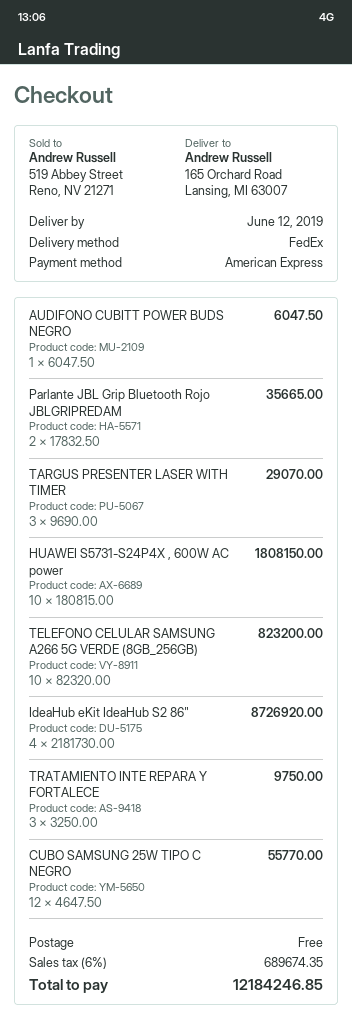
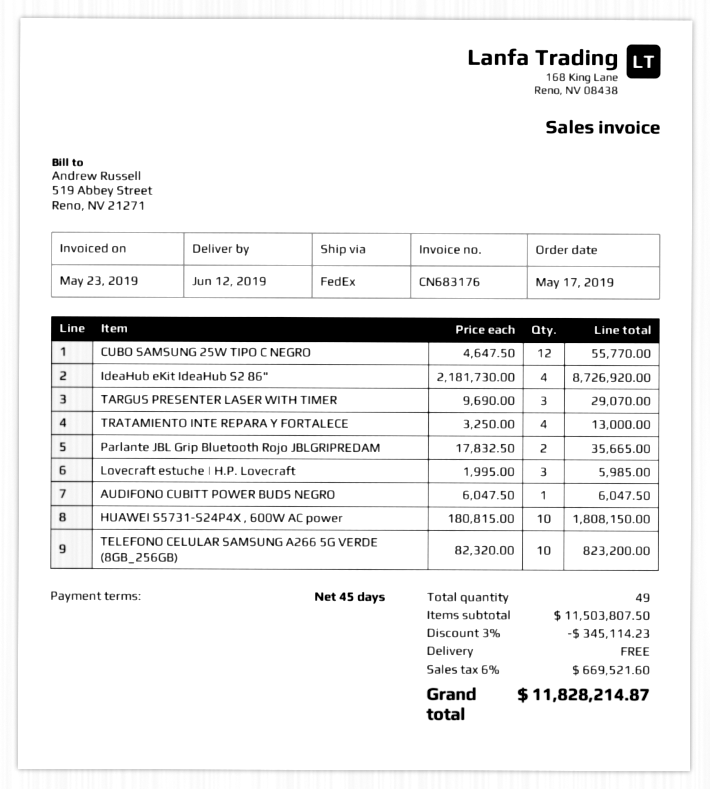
TRATAMIENTO INTE REPARA Y FORTALECE: 3 x 3250.00 = 9750.00 -> 4 x 3250.00 = 13000.00
Lovecraft estuche | H.P. Lovecraft: none -> 3 x 1995.00 = 5985.00
discount: none -> 3% = 345114.23
tax: 6% = 689674.35 -> 6% = 669521.60
total: 12184246.85 -> 11828214.87

